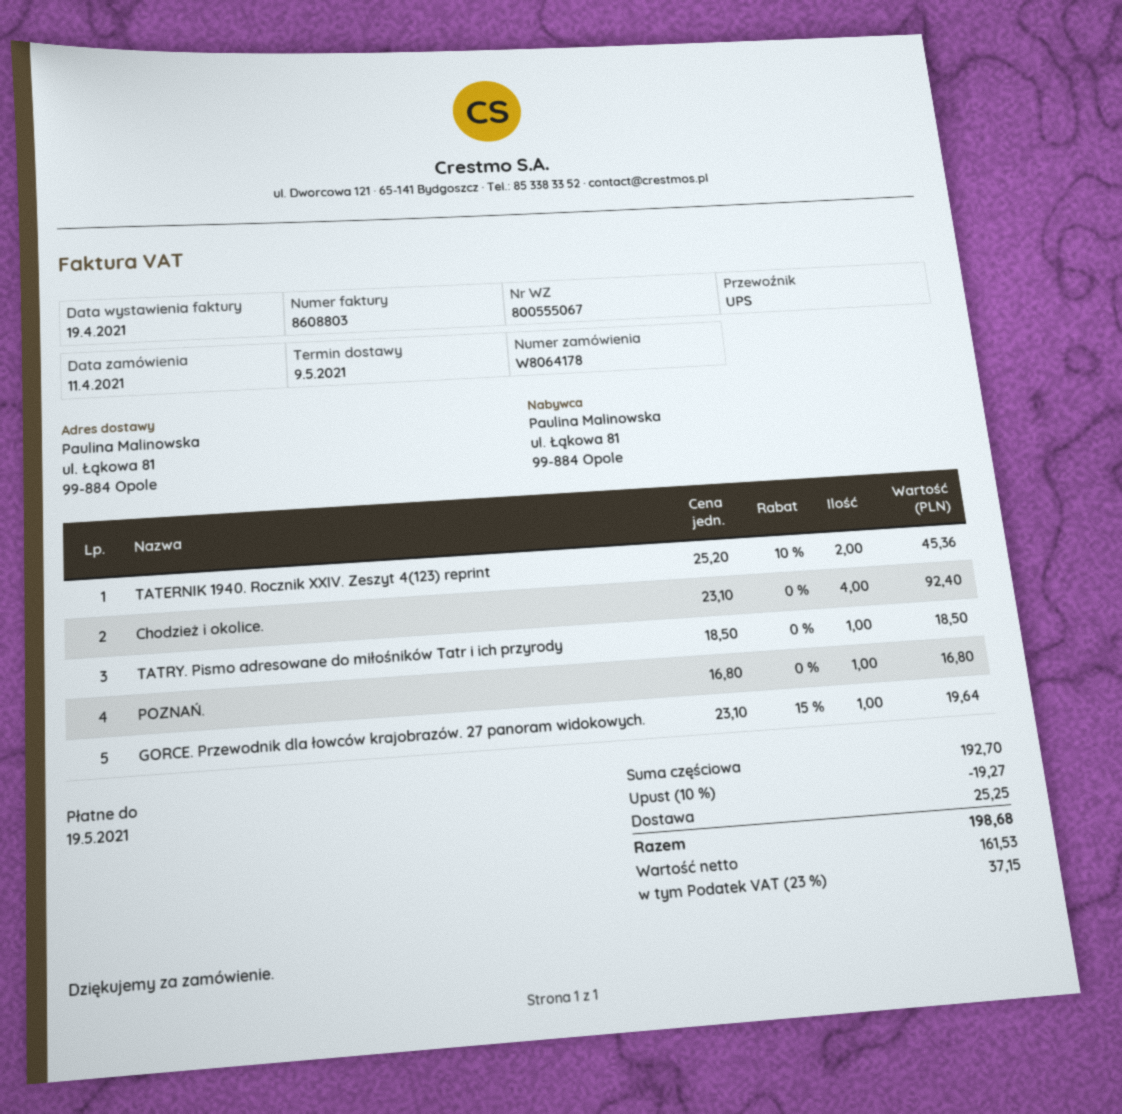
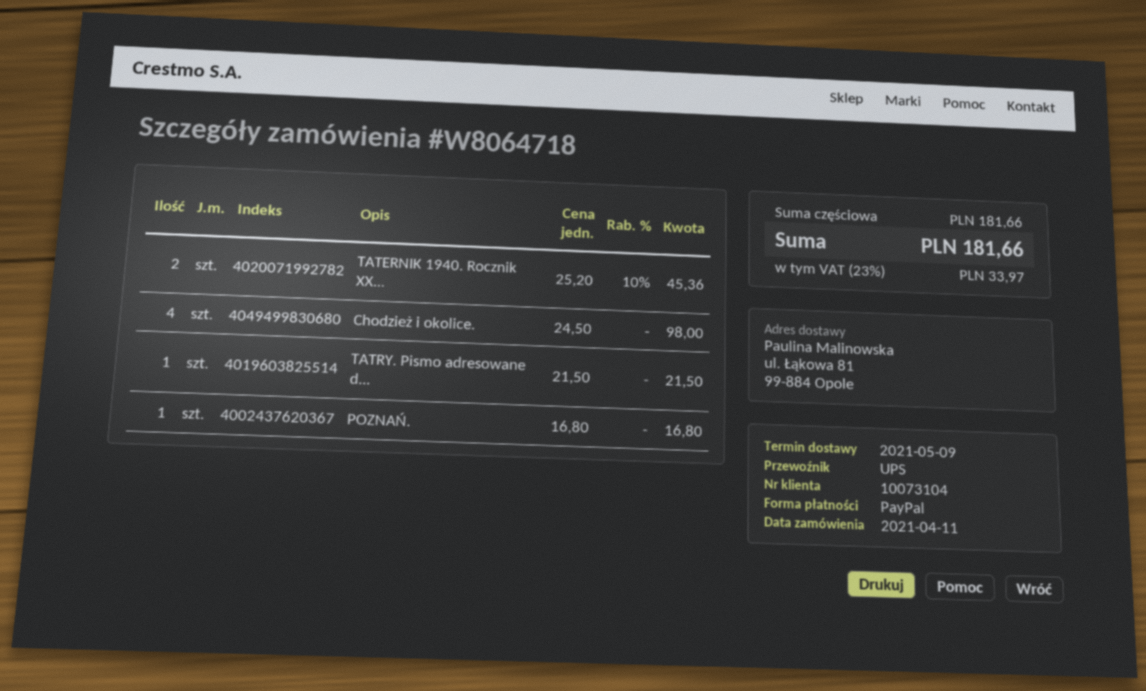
order number: W8064178 -> W8064718
Chodzież i okolice.: 4 x 23.10 = 92.40 -> 4 x 24.50 = 98.00
TATRY. Pismo adresowane do miłośników Tatr i ich przyrody: 1 x 18.50 = 18.50 -> 1 x 21.50 = 21.50
GORCE. Przewodnik dla łowców krajobrazów. 27 panoram widokowych.: 1 x 23.10 - 15% = 19.64 -> none
subtotal: 192.70 -> 181.66
discount: 10% = 19.27 -> none
shipping: 25.25 -> none
tax: 23% = 37.15 -> 23% = 33.97
total: 198.68 -> 181.66

